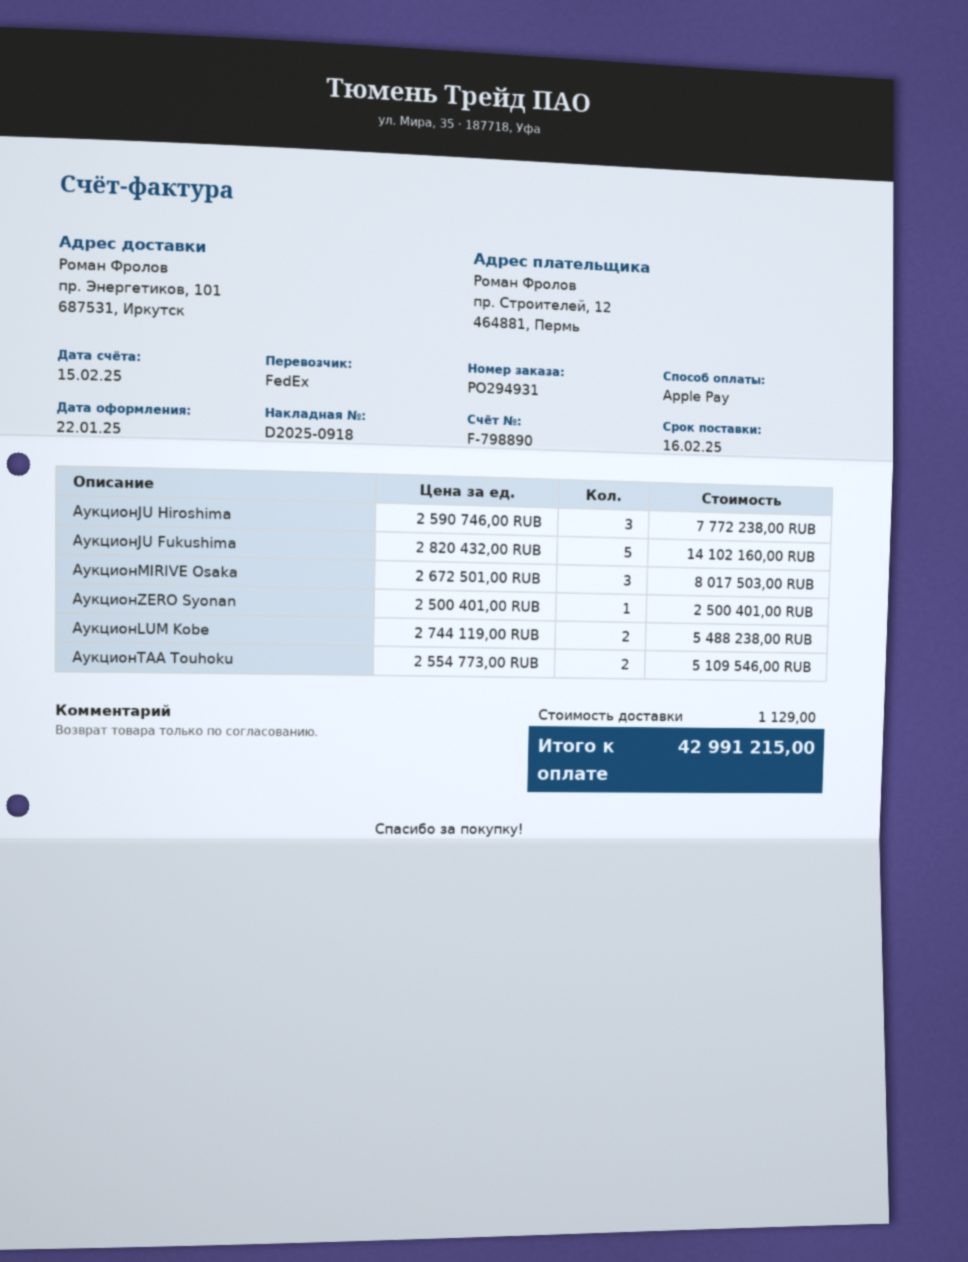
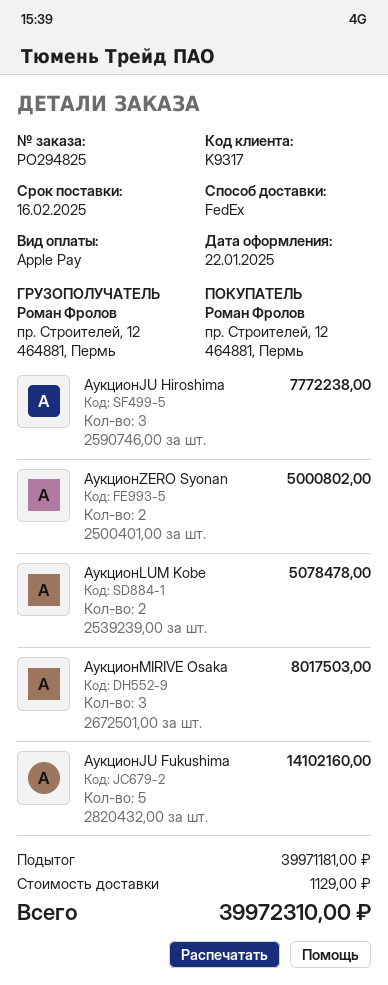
order number: PO294931 -> PO294825
ship to: пр. Энергетиков, 101, 687531, Иркутск -> пр. Строителей, 12, 464881, Пермь
АукционZERO Syonan: 1 x 2500401.00 = 2500401.00 -> 2 x 2500401.00 = 5000802.00
АукционLUM Kobe: 2 x 2744119.00 = 5488238.00 -> 2 x 2539239.00 = 5078478.00
АукционTAA Touhoku: 2 x 2554773.00 = 5109546.00 -> none
total: 42991215.00 -> 39972310.00

